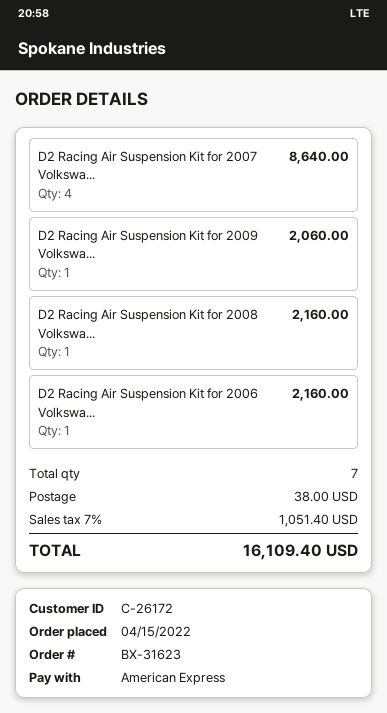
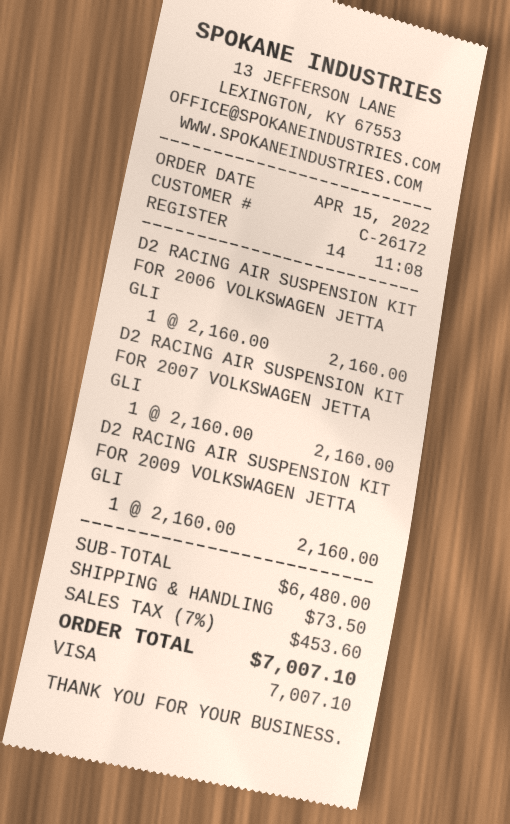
payment method: American Express -> Visa
D2 Racing Air Suspension Kit for 2007 Volkswa...: 4 for 8640.00 -> 1 for 2160.00
D2 Racing Air Suspension Kit for 2009 Volkswa...: 1 for 2060.00 -> 1 for 2160.00
D2 Racing Air Suspension Kit for 2008 Volkswa...: 1 for 2160.00 -> none
shipping: 38.00 -> 73.50
tax: 7% = 1051.40 -> 7% = 453.60
total: 16109.40 -> 7007.10

